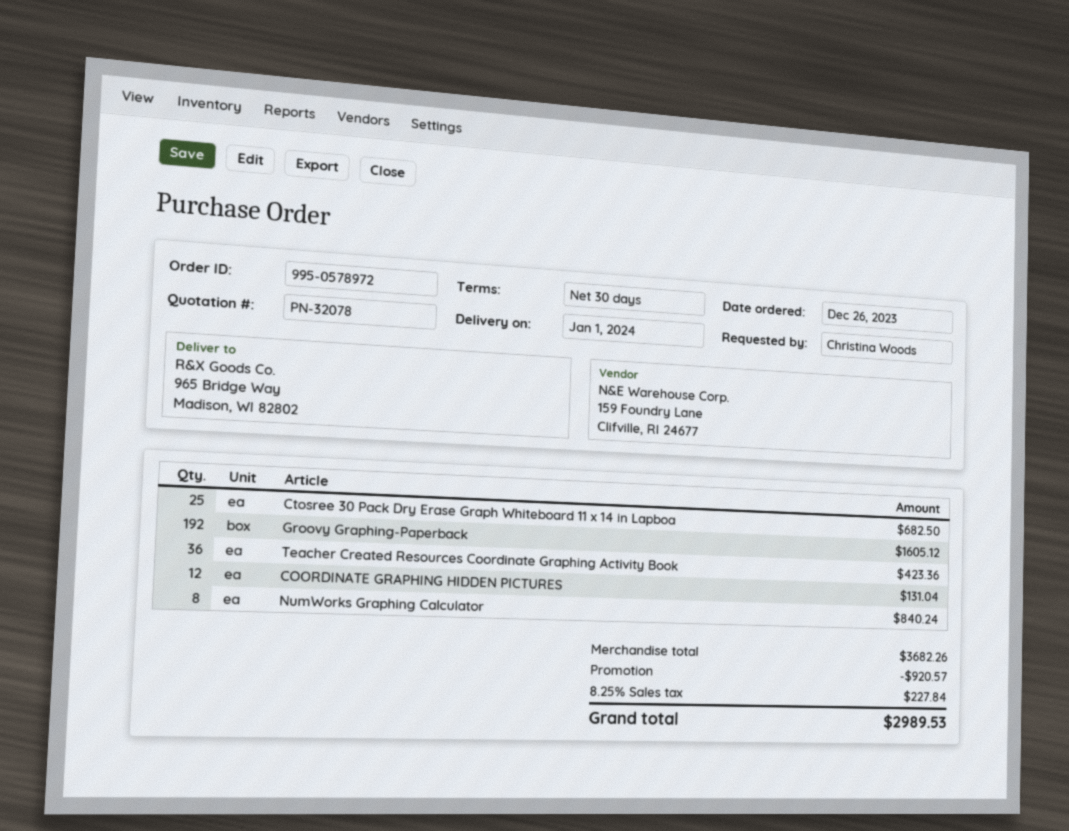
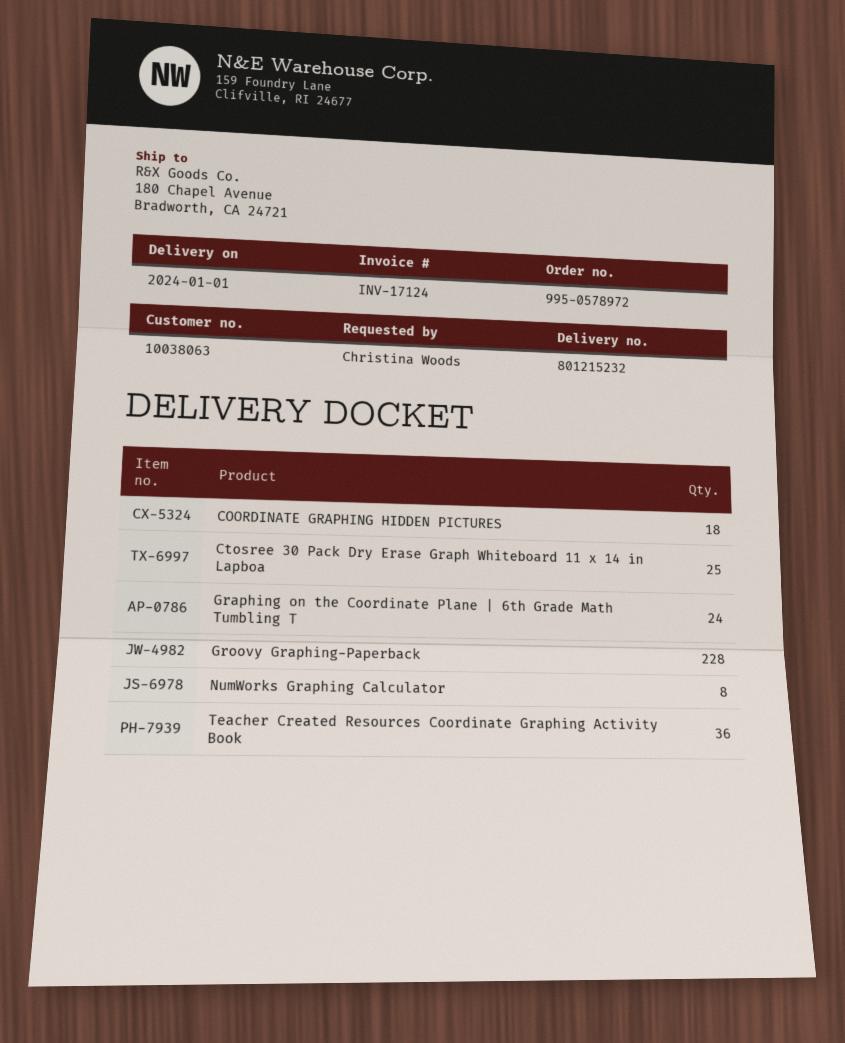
ship to: 965 Bridge Way, Madison, WI 82802 -> 180 Chapel Avenue, Bradworth, CA 24721
Groovy Graphing-Paperback: 192 -> 228
COORDINATE GRAPHING HIDDEN PICTURES: 12 -> 18
Graphing on the Coordinate Plane | 6th Grade Math Tumbling T: none -> 24

